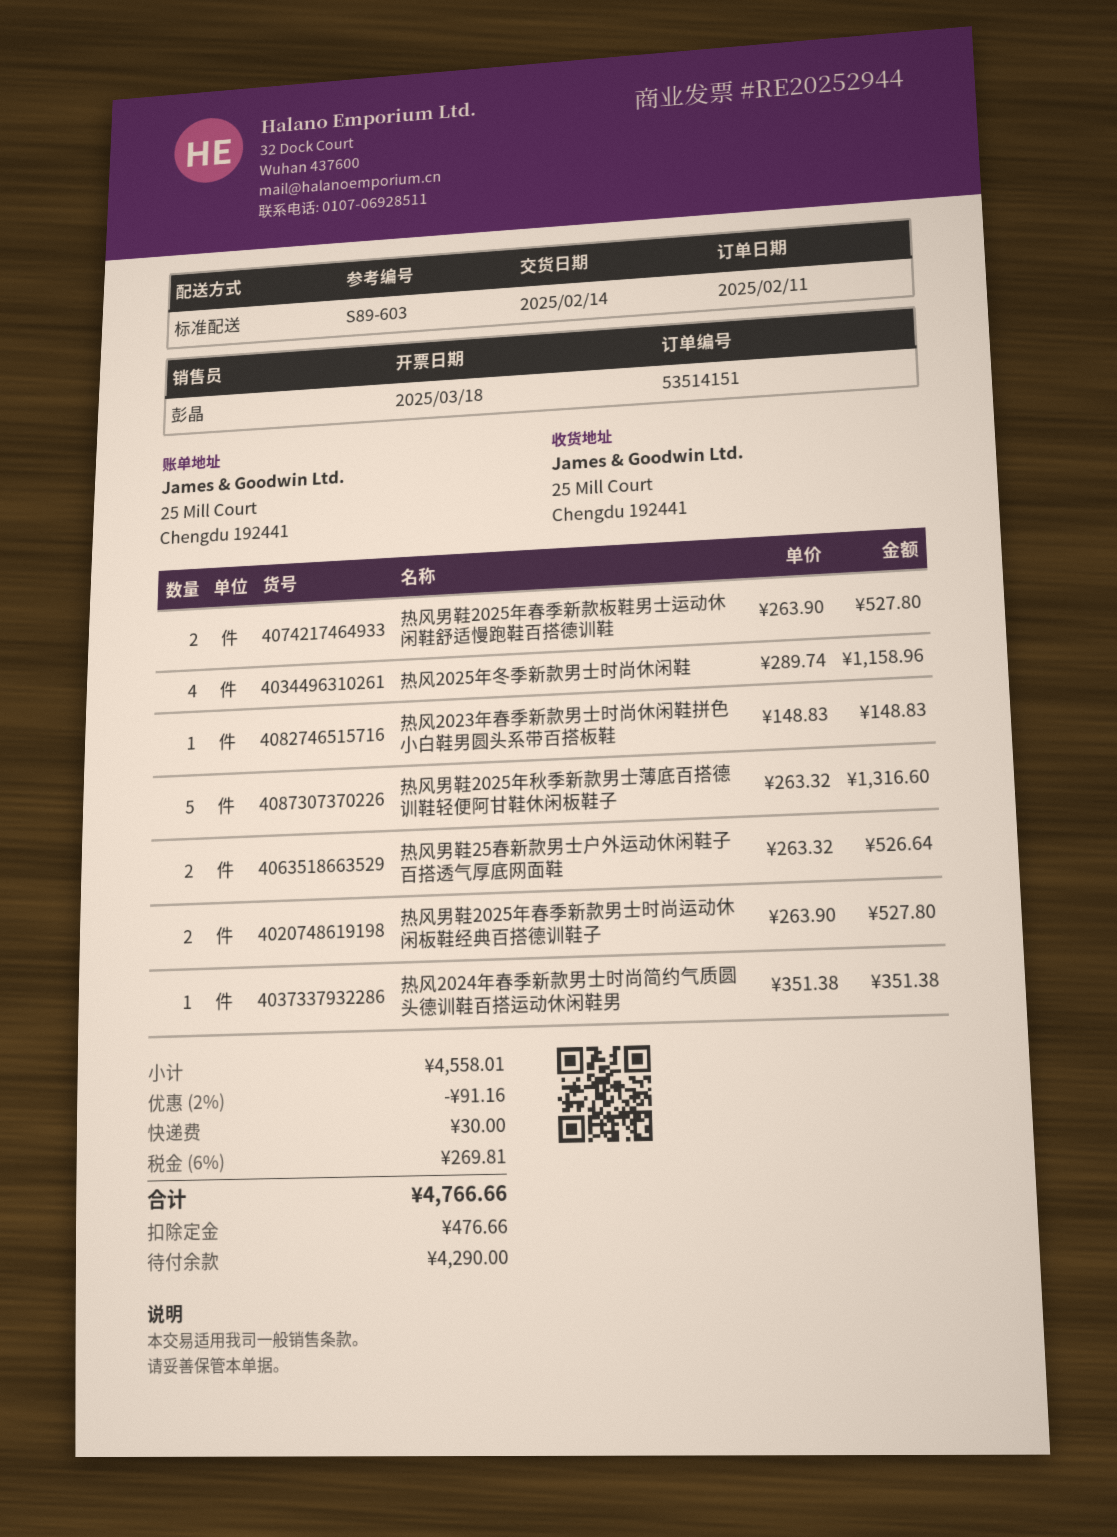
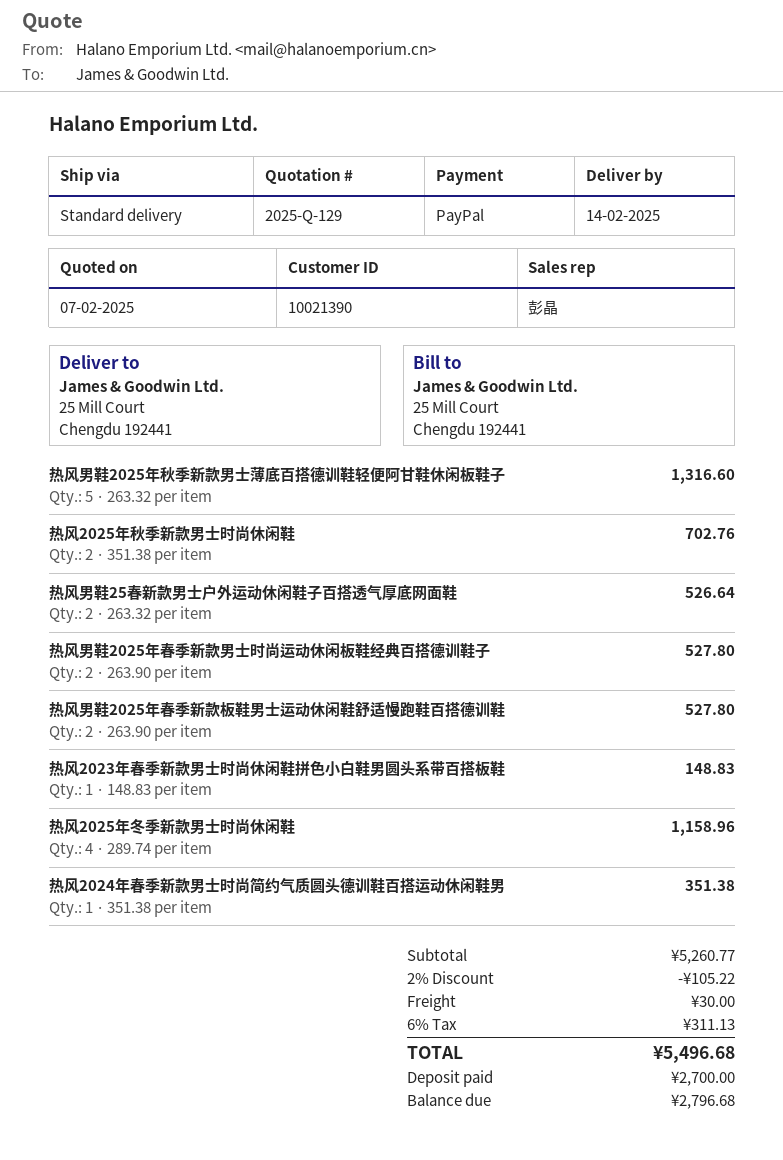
热风2025年秋季新款男士时尚休闲鞋: none -> 2 x 351.38 = 702.76
subtotal: 4558.01 -> 5260.77
discount: 2% = 91.16 -> 2% = 105.22
tax: 6% = 269.81 -> 6% = 311.13
total: 4766.66 -> 5496.68
deposit: 476.66 -> 2700.00
balance: 4290.00 -> 2796.68

